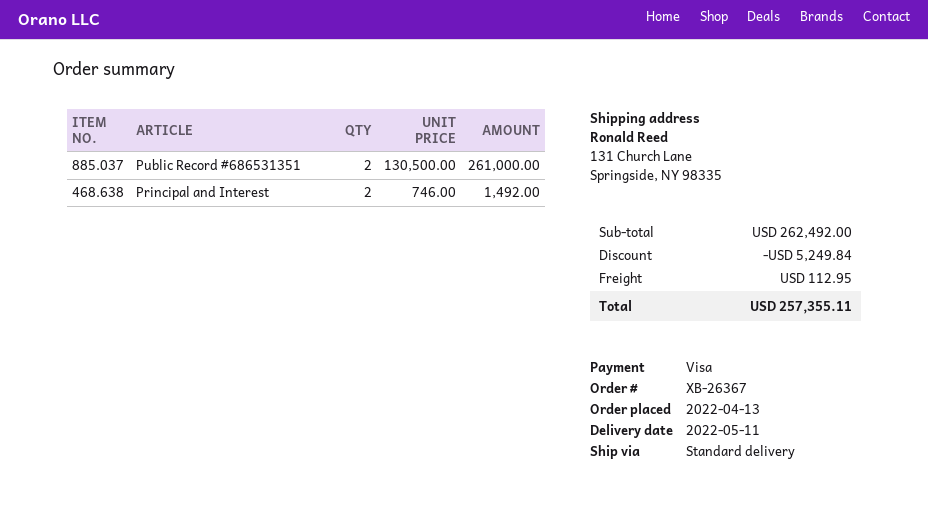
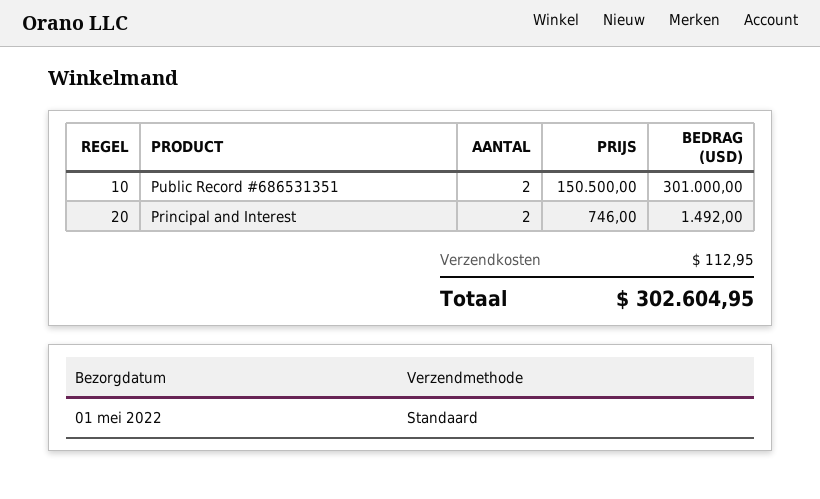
delivery date: 2022-05-11 -> 2022-05-01
Public Record #686531351: 2 x 130500.00 = 261000.00 -> 2 x 150500.00 = 301000.00
discount: 5249.84 -> none
total: 257355.11 -> 302604.95

